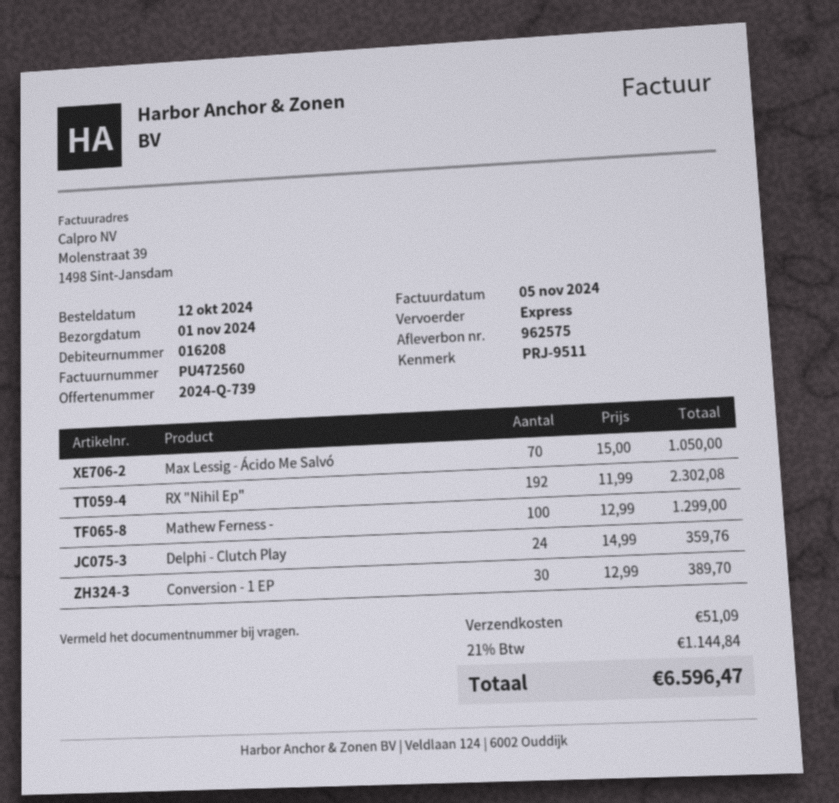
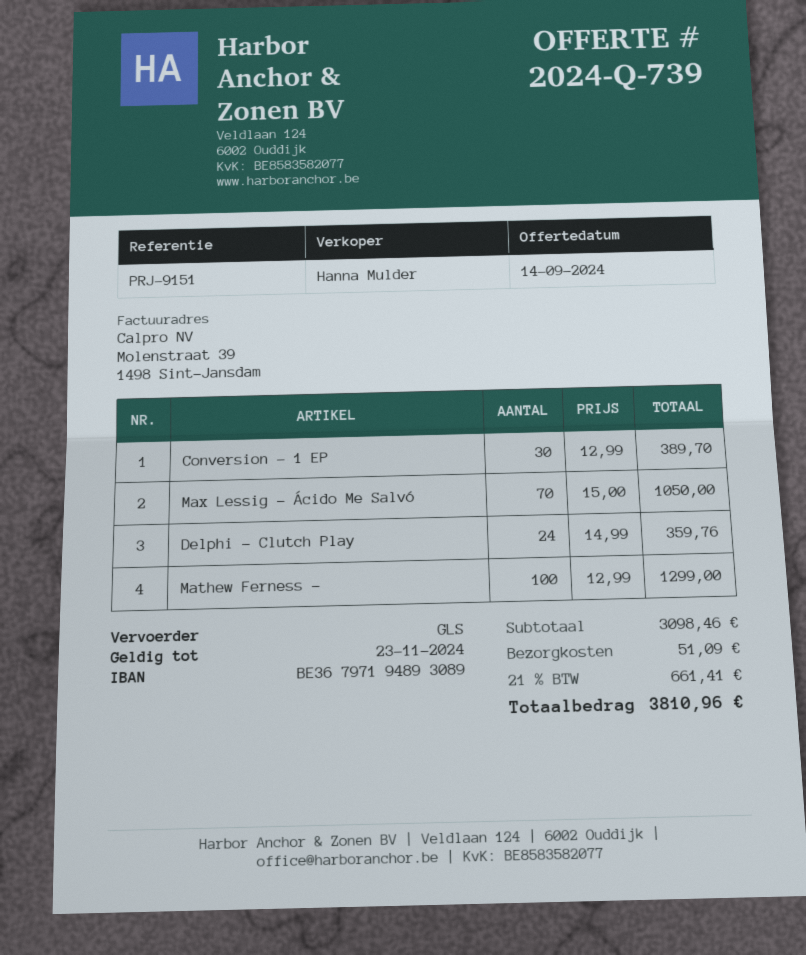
reference: PRJ-9511 -> PRJ-9151
shipping method: express -> GLS
RX "Nihil Ep": 192 x 11.99 = 2302.08 -> none
tax: 21% = 1144.84 -> 21% = 661.41
total: 6596.47 -> 3810.96

